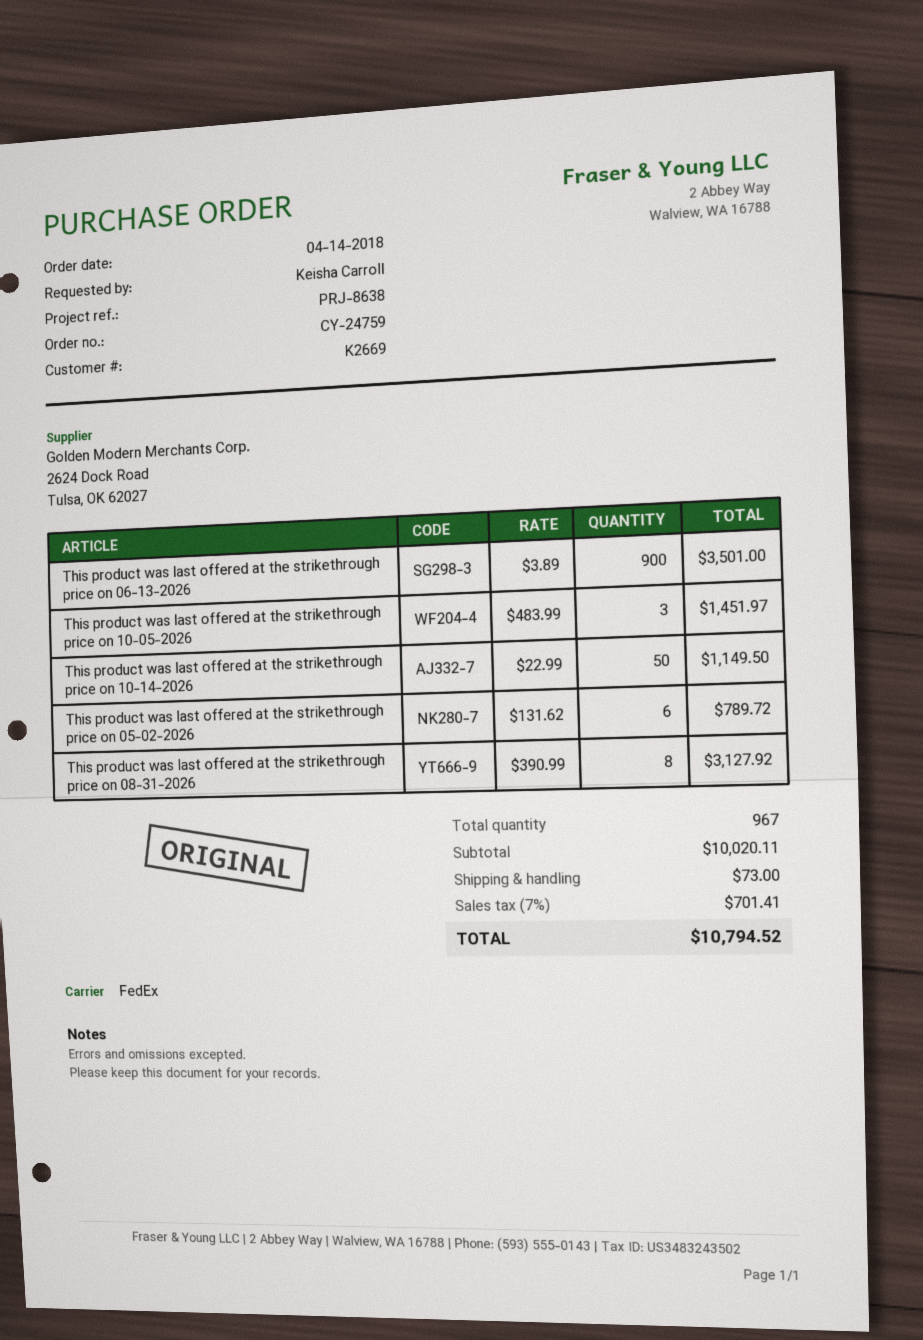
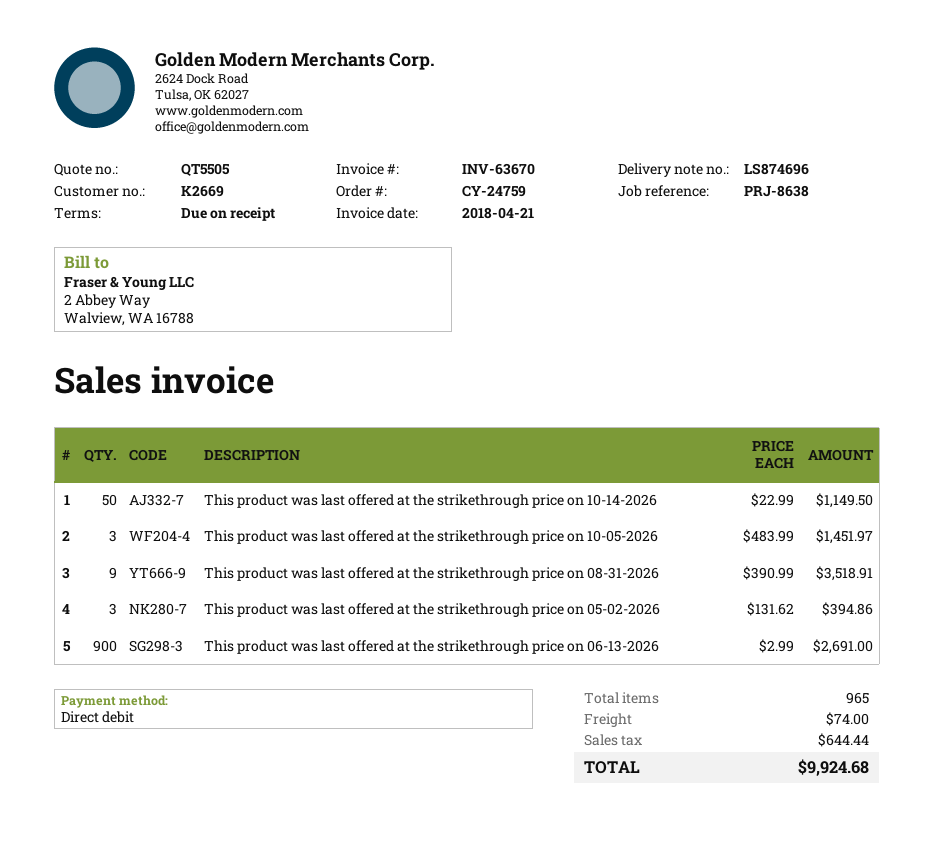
This product was last offered at the strikethrough price on 06-13-2026: 900 x 3.89 = 3501.00 -> 900 x 2.99 = 2691.00
This product was last offered at the strikethrough price on 05-02-2026: 6 x 131.62 = 789.72 -> 3 x 131.62 = 394.86
This product was last offered at the strikethrough price on 08-31-2026: 8 x 390.99 = 3127.92 -> 9 x 390.99 = 3518.91
total quantity: 967 -> 965
shipping: 73.00 -> 74.00
tax: 701.41 -> 644.44
total: 10794.52 -> 9924.68

